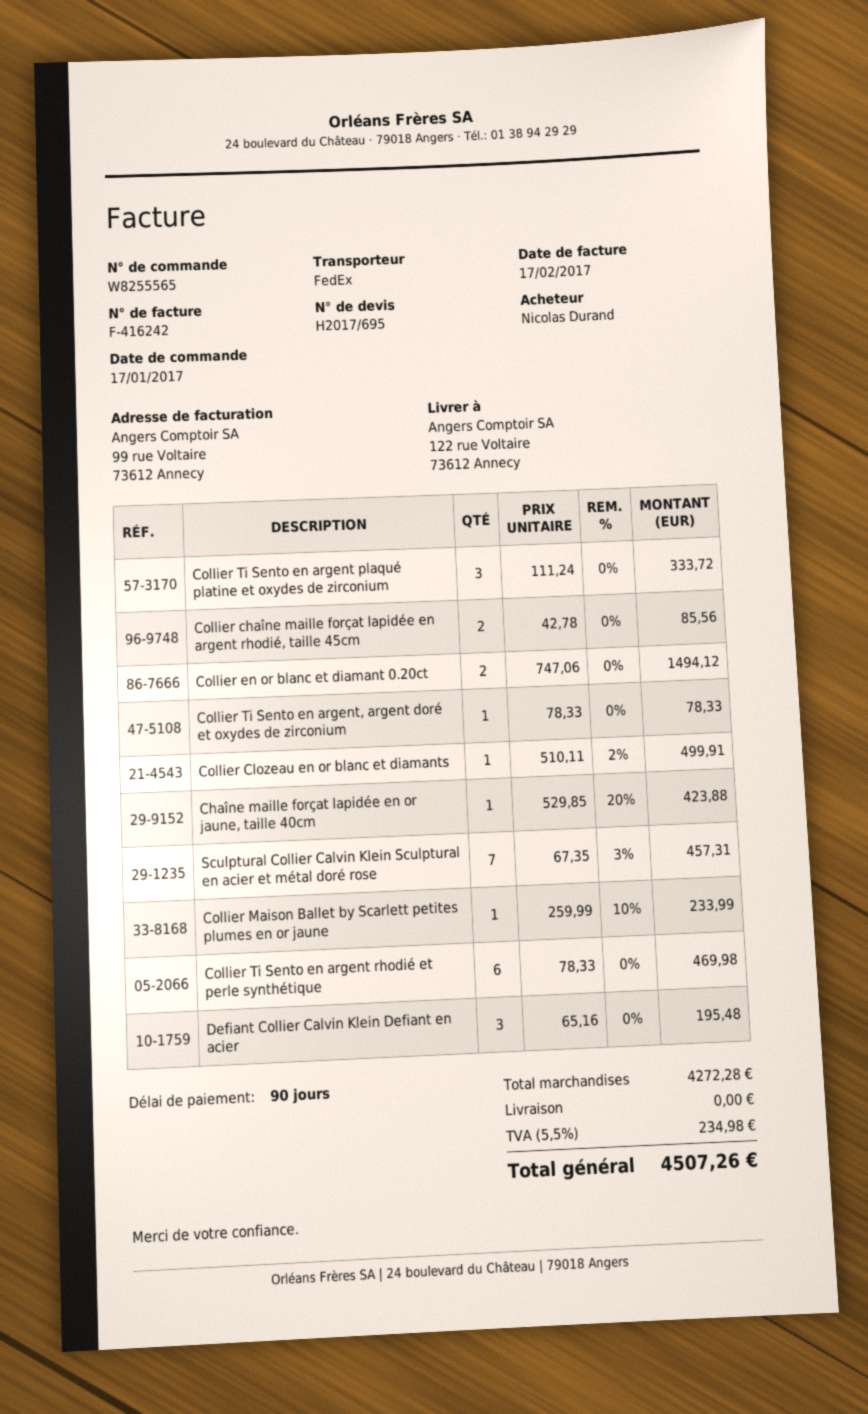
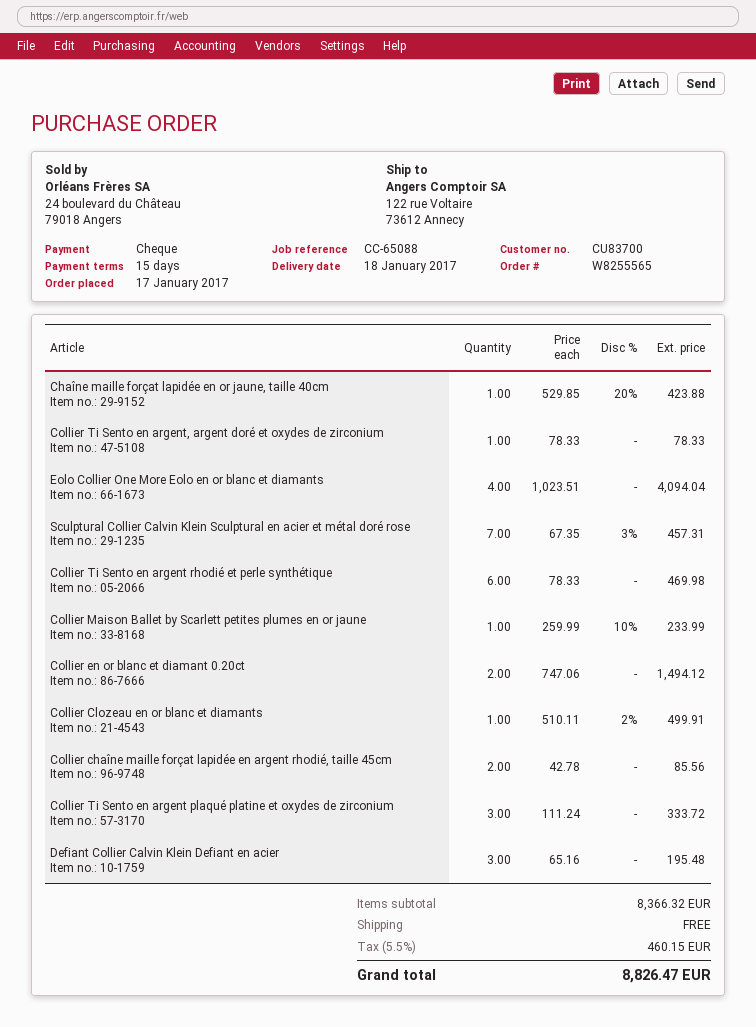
payment terms: 90 days -> 15 days
Eolo Collier One More Eolo en or blanc et diamants: none -> 4 x 1023.51 = 4094.04
subtotal: 4272.28 -> 8366.32
tax: 5.5% = 234.98 -> 5.5% = 460.15
total: 4507.26 -> 8826.47

